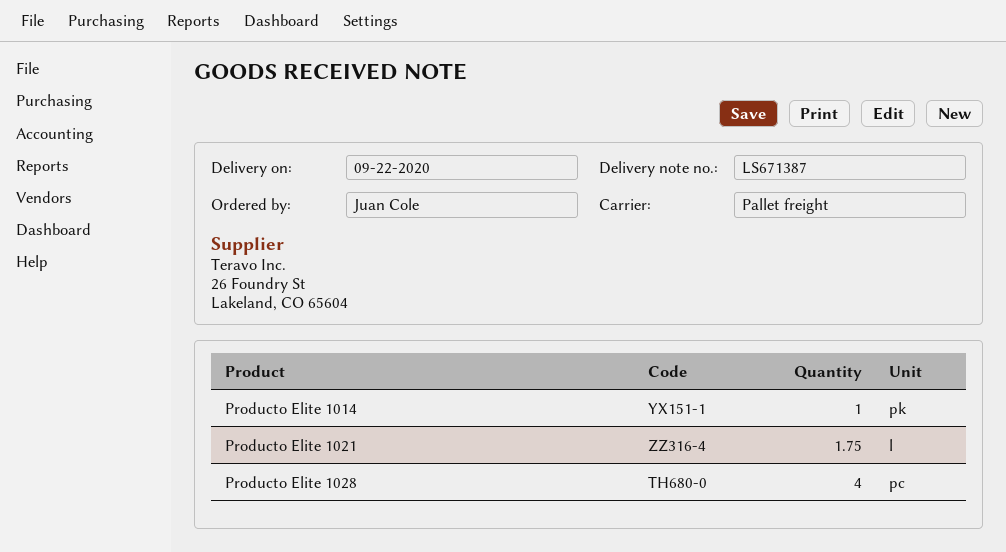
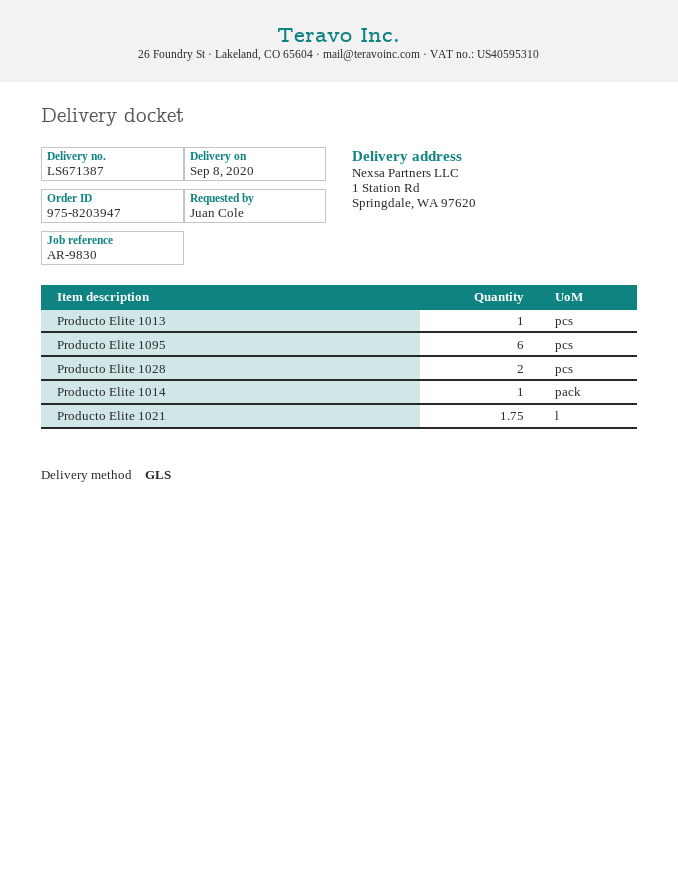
delivery date: 2020-09-22 -> 2020-09-08
shipping method: pallet freight -> GLS
Producto Elite 1028: 4 -> 2
Producto Elite 1013: none -> 1
Producto Elite 1095: none -> 6

